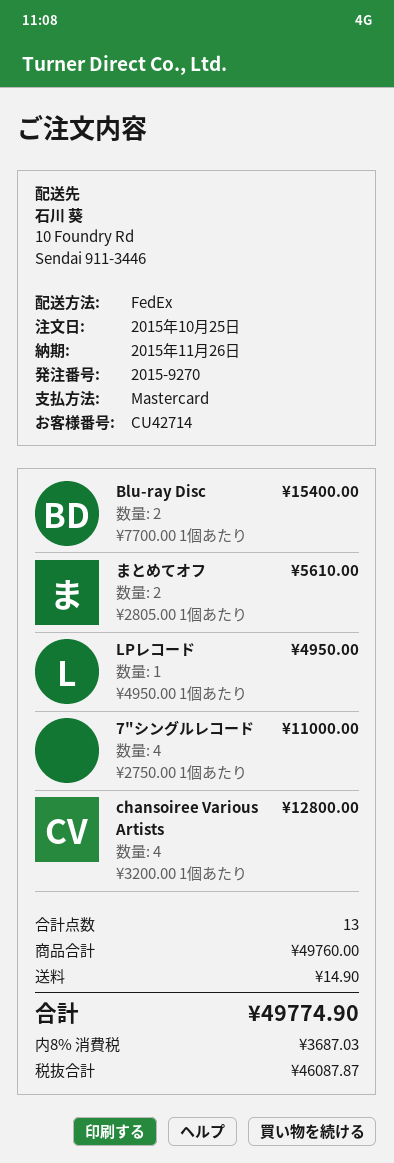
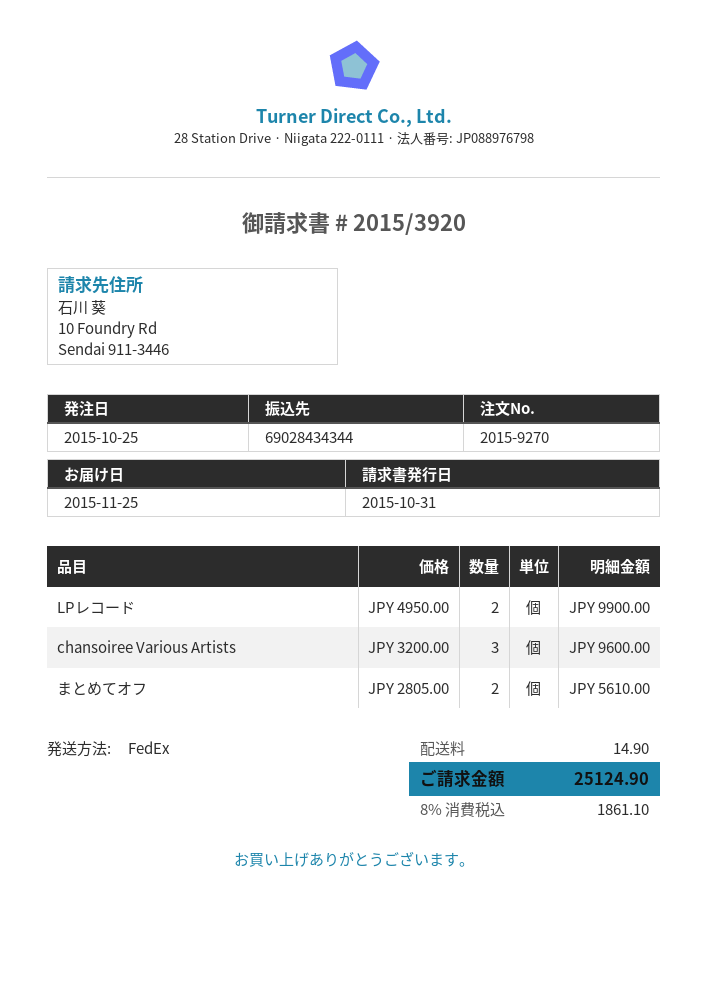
delivery date: 2015-11-26 -> 2015-11-25
Blu-ray Disc: 2 x 7700.00 = 15400.00 -> none
LPレコード: 1 x 4950.00 = 4950.00 -> 2 x 4950.00 = 9900.00
7"シングルレコード: 4 x 2750.00 = 11000.00 -> none
chansoiree Various Artists: 4 x 3200.00 = 12800.00 -> 3 x 3200.00 = 9600.00
tax: 8% = 3687.03 -> 8% = 1861.10
total: 49774.90 -> 25124.90

